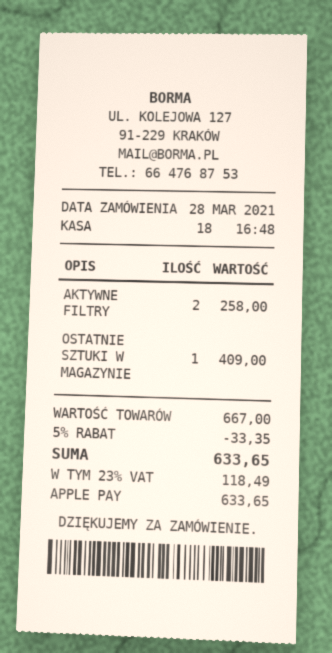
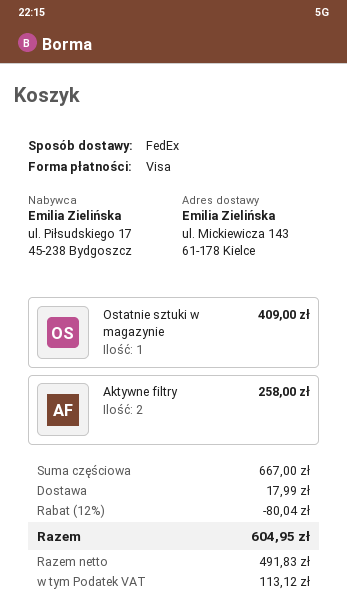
payment method: Apple Pay -> Visa
discount: 5% = 33.35 -> 12% = 80.04
shipping: none -> 17.99
tax: 118.49 -> 113.12
total: 633.65 -> 604.95

